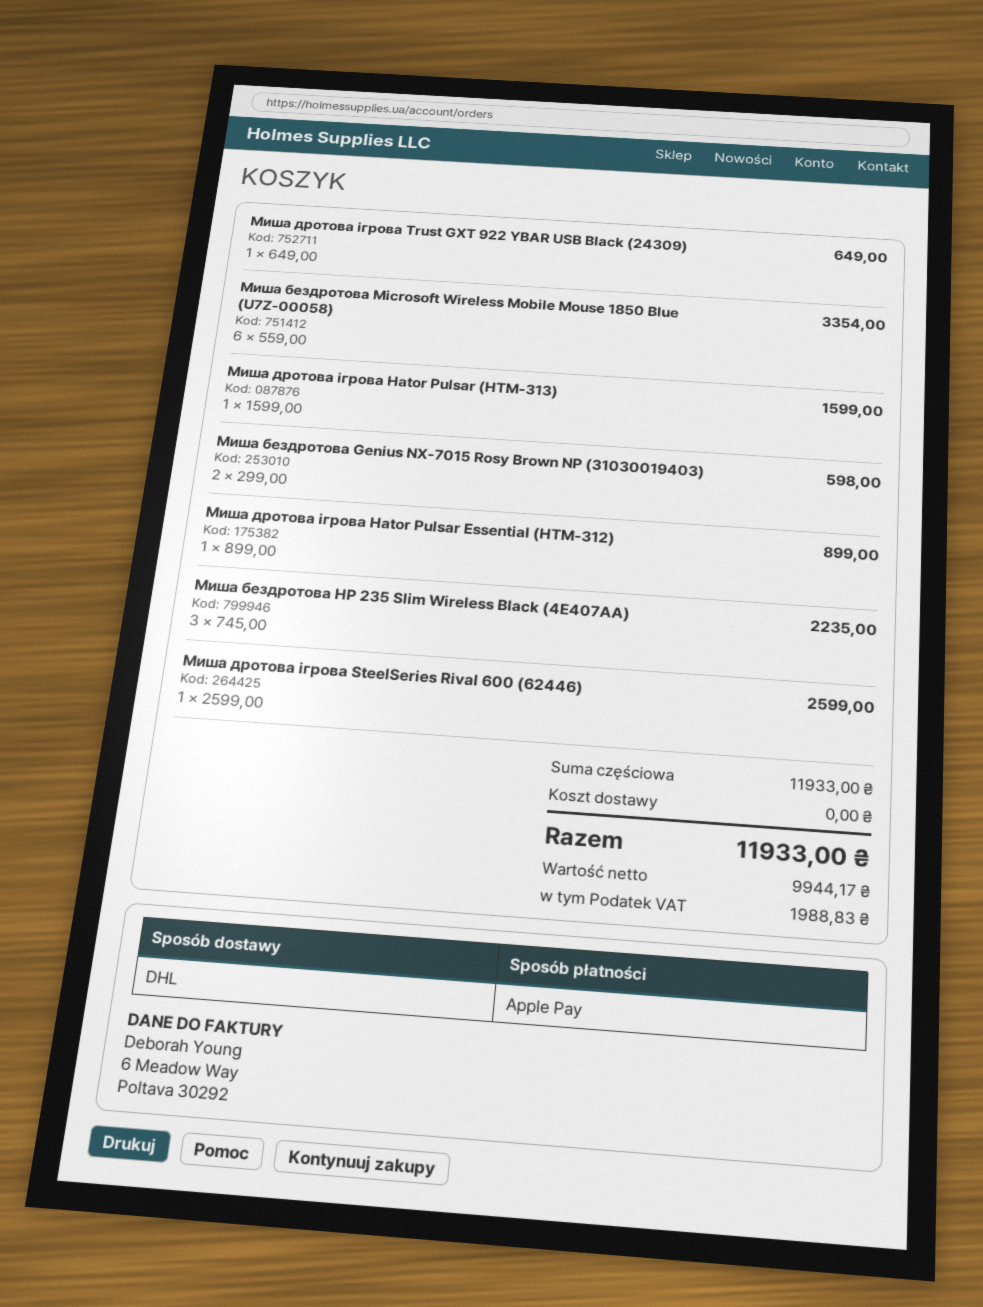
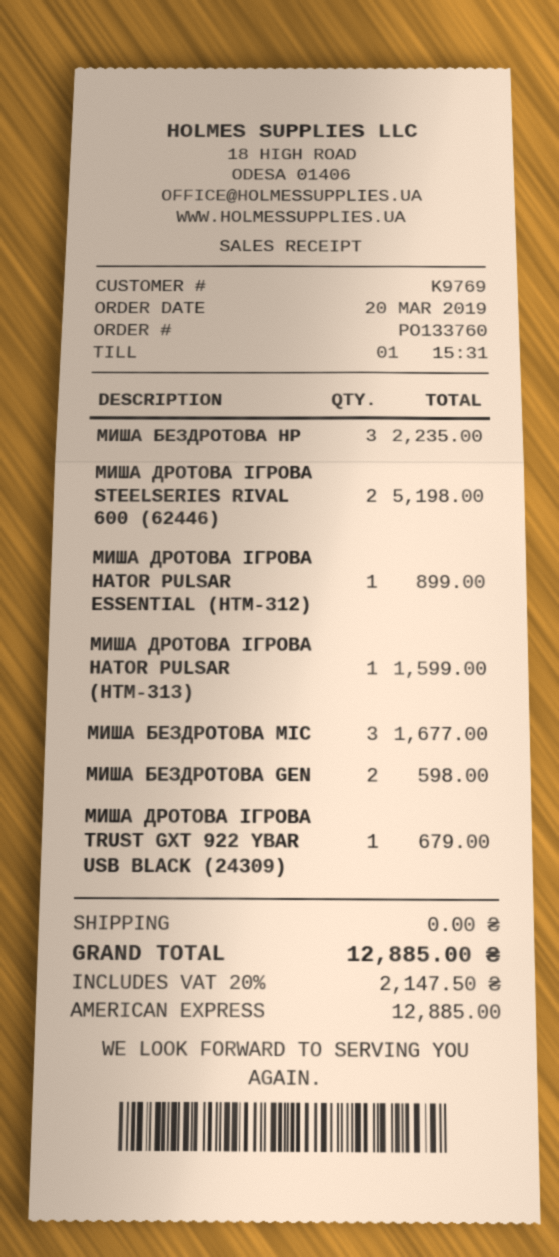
payment method: Apple Pay -> American Express
Миша дротова ігрова Trust GXT 922 YBAR USB Black (24309): 1 for 649.00 -> 1 for 679.00
Миша бездротова Microsoft Wireless Mobile Mouse 1850 Blue (U7Z-00058): 6 for 3354.00 -> 3 for 1677.00
Миша дротова ігрова SteelSeries Rival 600 (62446): 1 for 2599.00 -> 2 for 5198.00
tax: 1988.83 -> 2147.50
total: 11933.00 -> 12885.00

